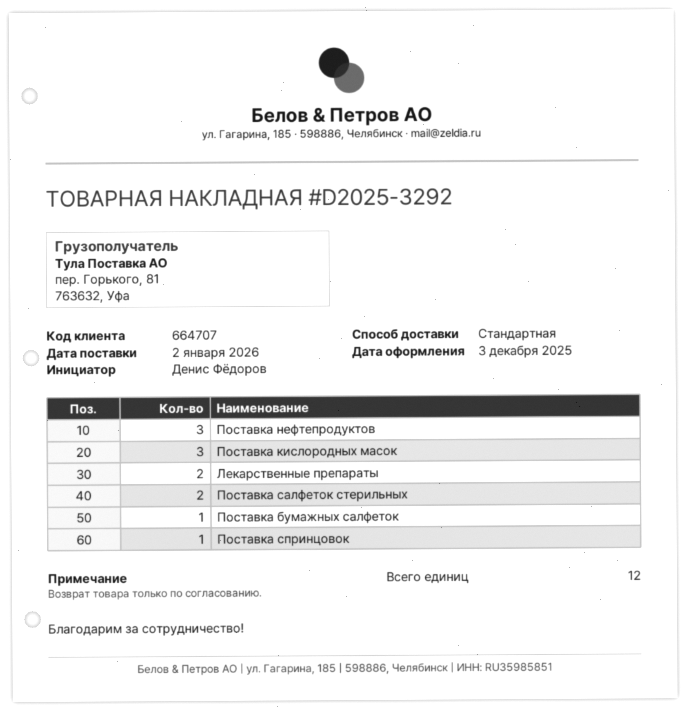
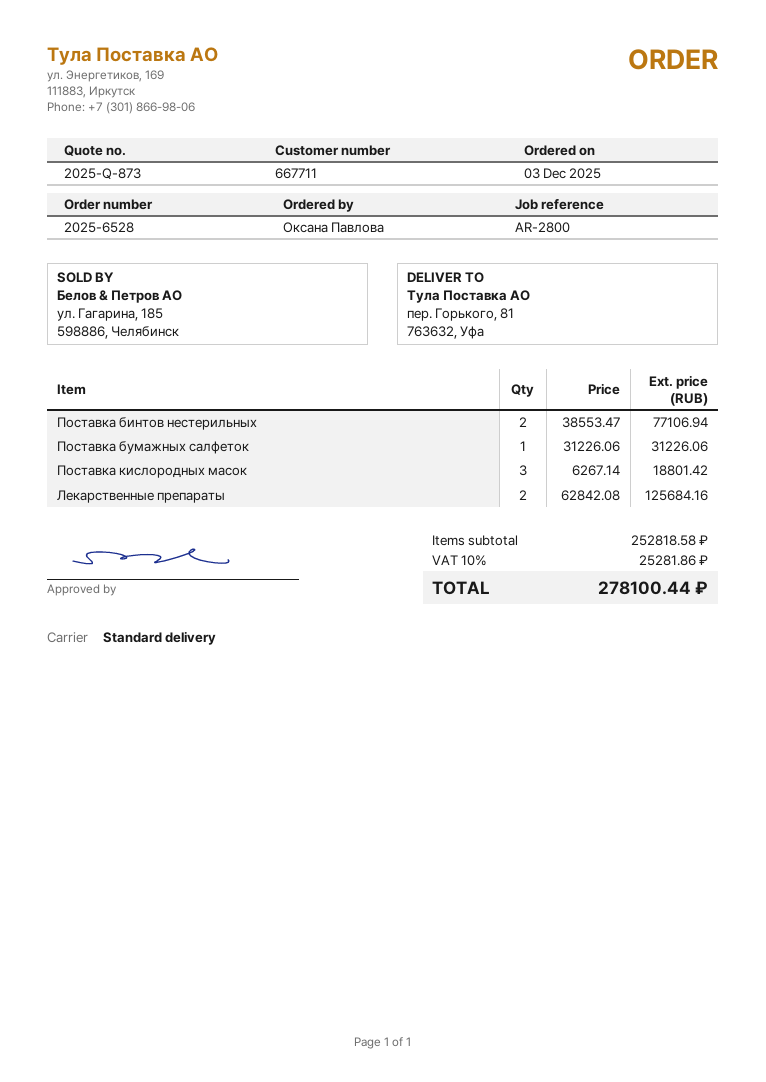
customer number: 664707 -> 667711
ordered by: Денис Фёдоров -> Оксана Павлова
Поставка нефтепродуктов: 3 -> none
Поставка салфеток стерильных: 2 -> none
Поставка спринцовок: 1 -> none
Поставка бинтов нестерильных: none -> 2

